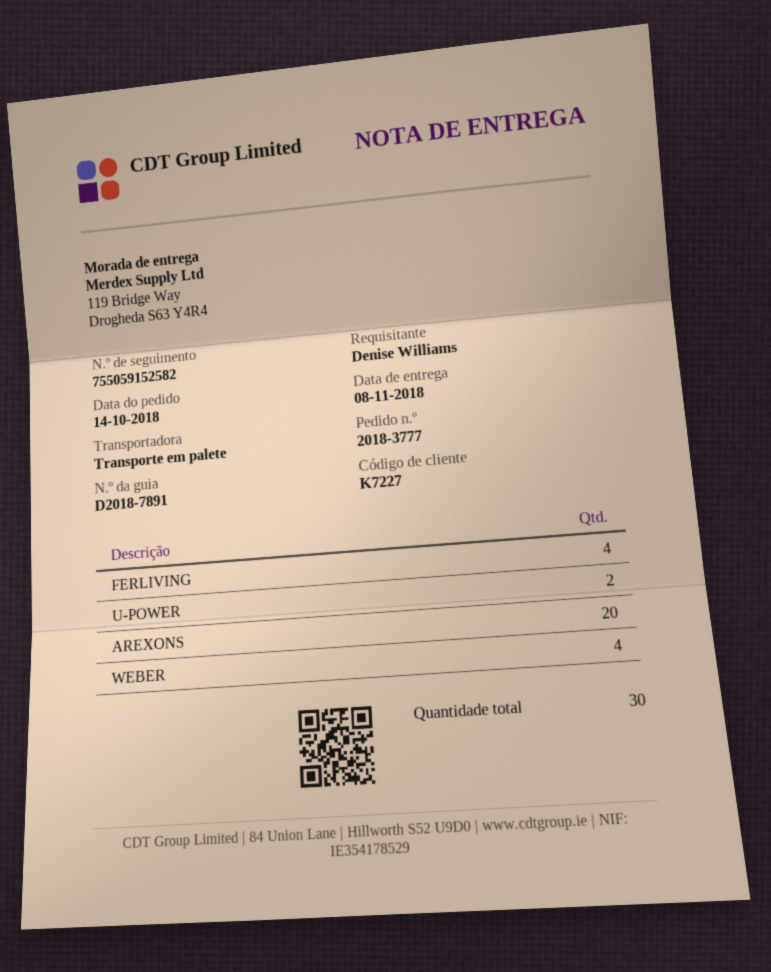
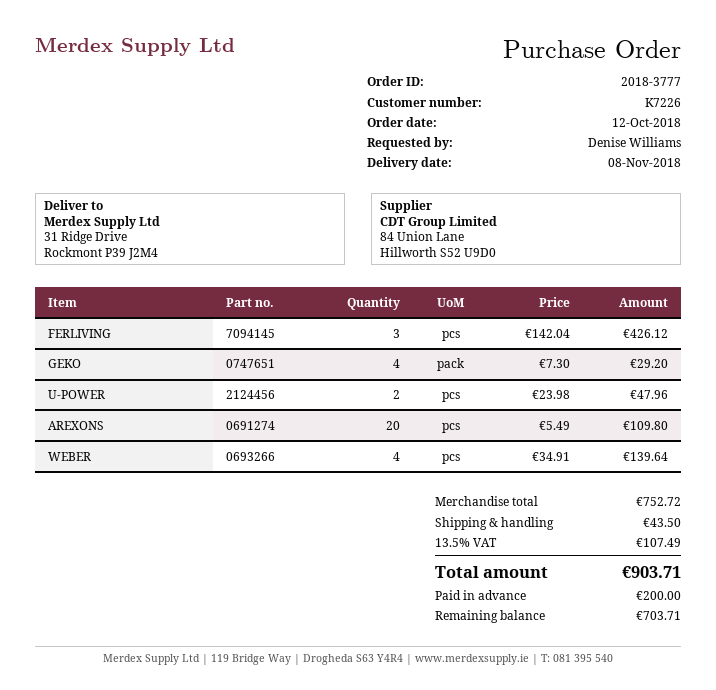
order date: 2018-10-14 -> 2018-10-12
customer number: K7227 -> K7226
ship to: 119 Bridge Way, Drogheda S63 Y4R4 -> 31 Ridge Drive, Rockmont P39 J2M4
FERLIVING: 4 -> 3
GEKO: none -> 4

